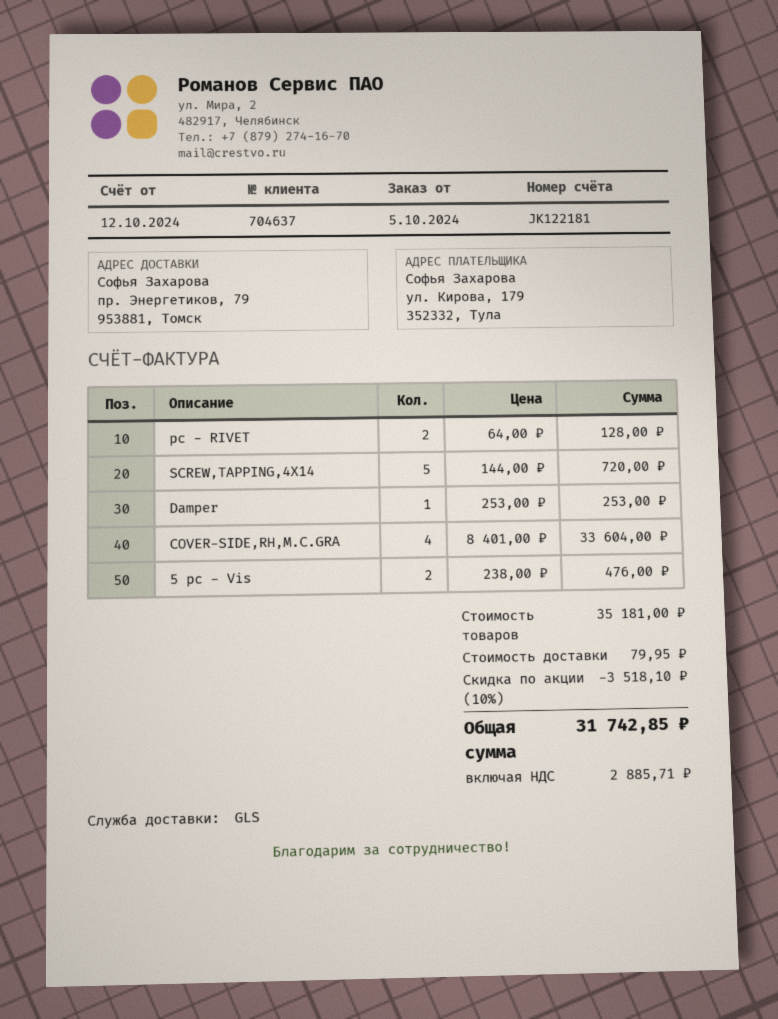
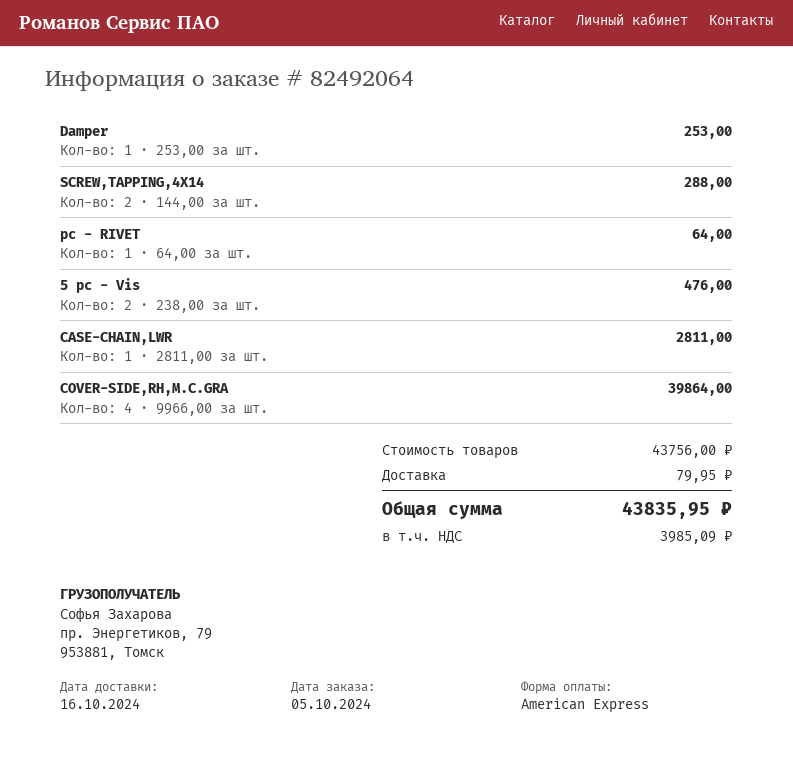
pc - RIVET: 2 x 64.00 = 128.00 -> 1 x 64.00 = 64.00
SCREW,TAPPING,4X14: 5 x 144.00 = 720.00 -> 2 x 144.00 = 288.00
COVER-SIDE,RH,M.C.GRA: 4 x 8401.00 = 33604.00 -> 4 x 9966.00 = 39864.00
CASE-CHAIN,LWR: none -> 1 x 2811.00 = 2811.00
subtotal: 35181.00 -> 43756.00
discount: 10% = 3518.10 -> none
tax: 2885.71 -> 3985.09
total: 31742.85 -> 43835.95

